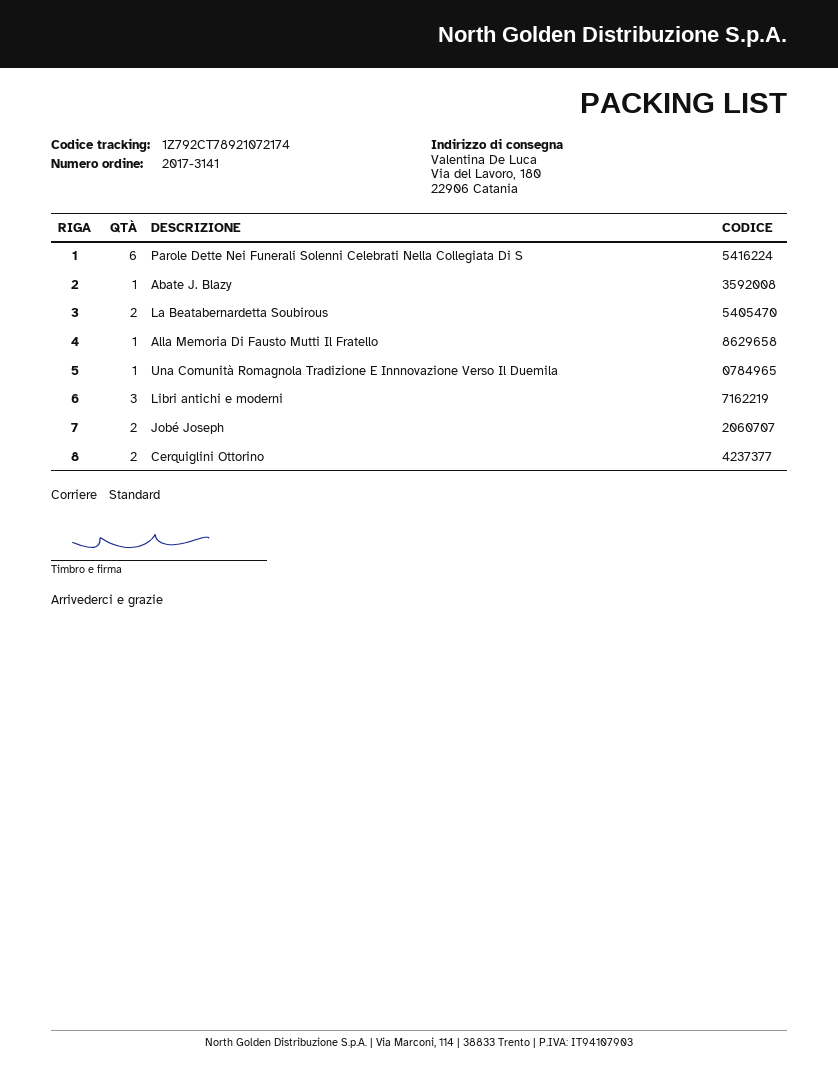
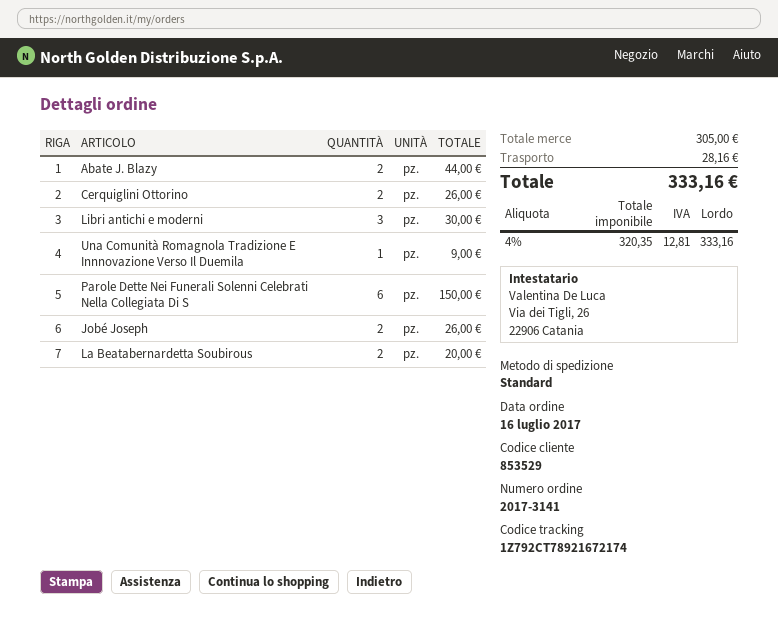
tracking number: 1Z792CT78921072174 -> 1Z792CT78921672174
Abate J. Blazy: 1 -> 2
Alla Memoria Di Fausto Mutti Il Fratello: 1 -> none

